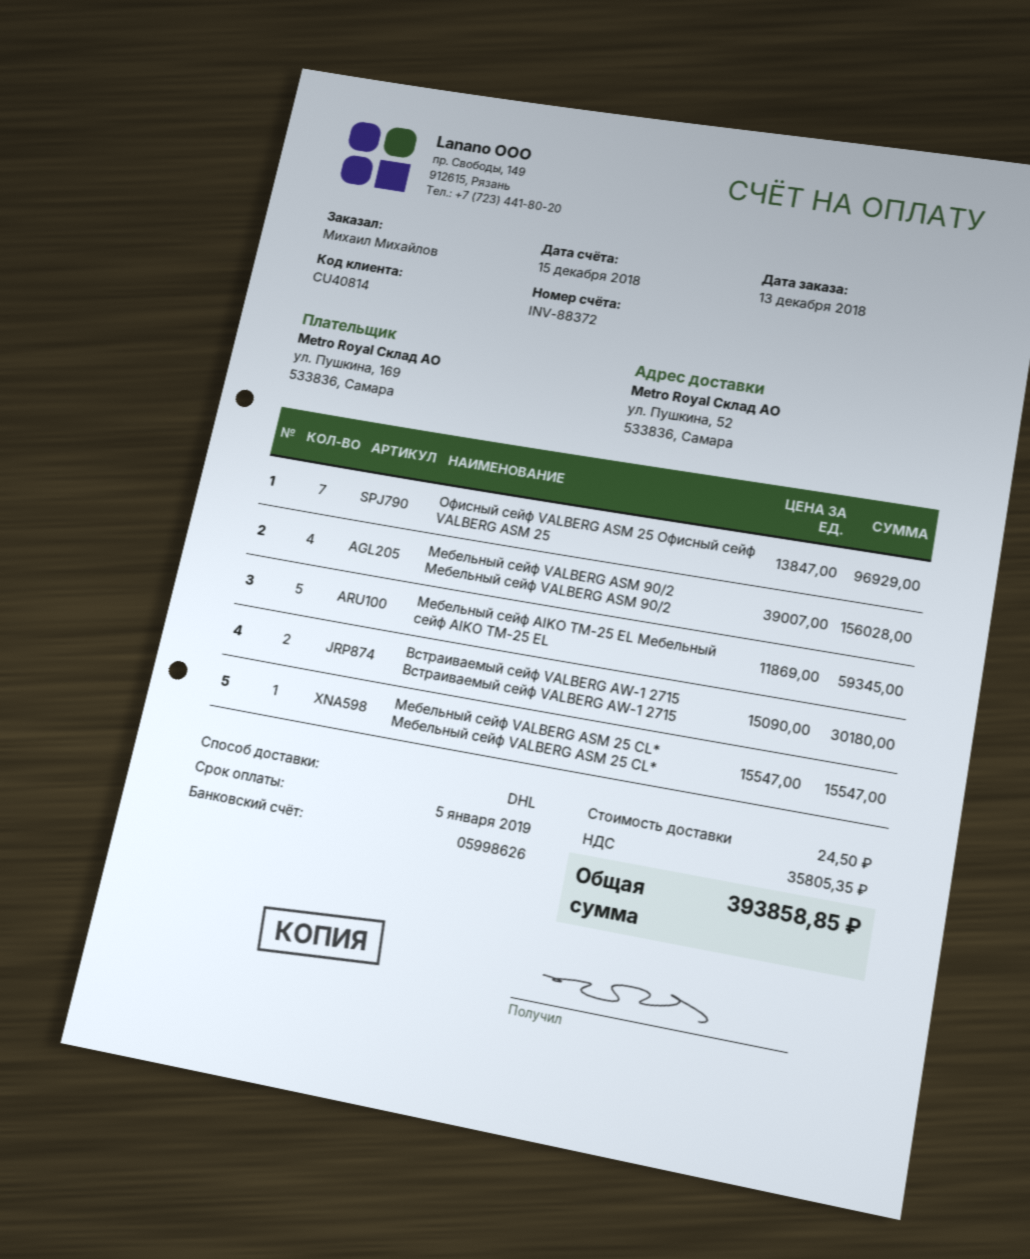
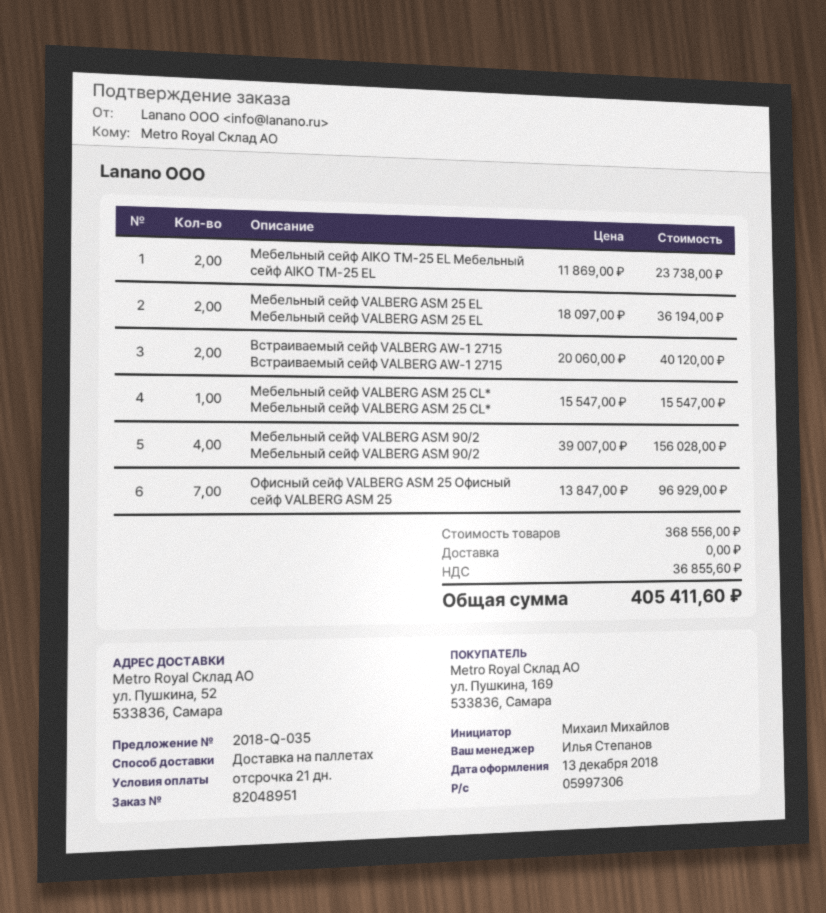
bank account: 05998626 -> 05997306
shipping method: DHL -> pallet freight
Мебельный сейф AIKO TM-25 EL Мебельный сейф AIKO TM-25 EL: 5 x 11869.00 = 59345.00 -> 2 x 11869.00 = 23738.00
Встраиваемый сейф VALBERG AW-1 2715 Встраиваемый сейф VALBERG AW-1 2715: 2 x 15090.00 = 30180.00 -> 2 x 20060.00 = 40120.00
Мебельный сейф VALBERG ASM 25 EL Мебельный сейф VALBERG ASM 25 EL: none -> 2 x 18097.00 = 36194.00
shipping: 24.50 -> 0.00
tax: 35805.35 -> 36855.60
total: 393858.85 -> 405411.60

